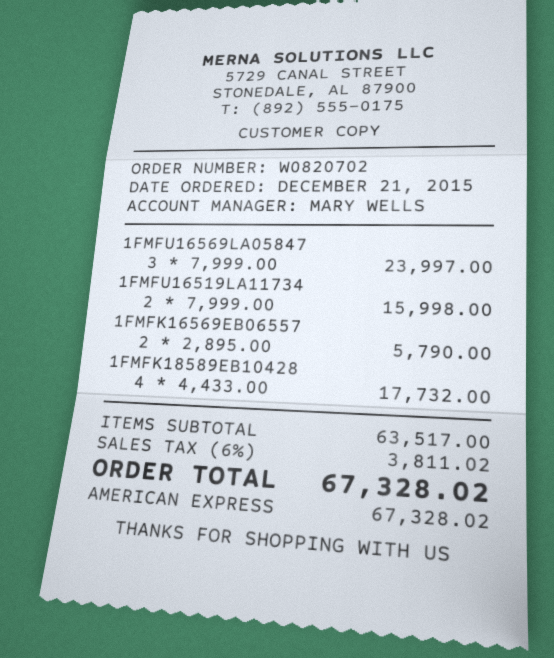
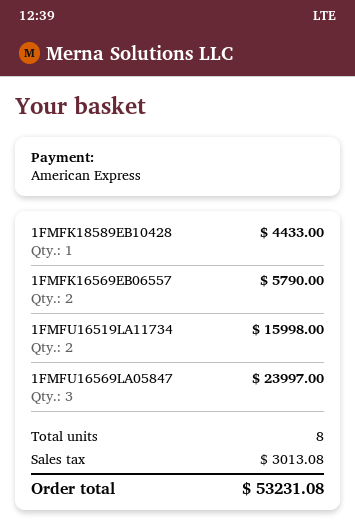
1FMFK18589EB10428: 4 for 17732.00 -> 1 for 4433.00
tax: 3811.02 -> 3013.08
total: 67328.02 -> 53231.08

